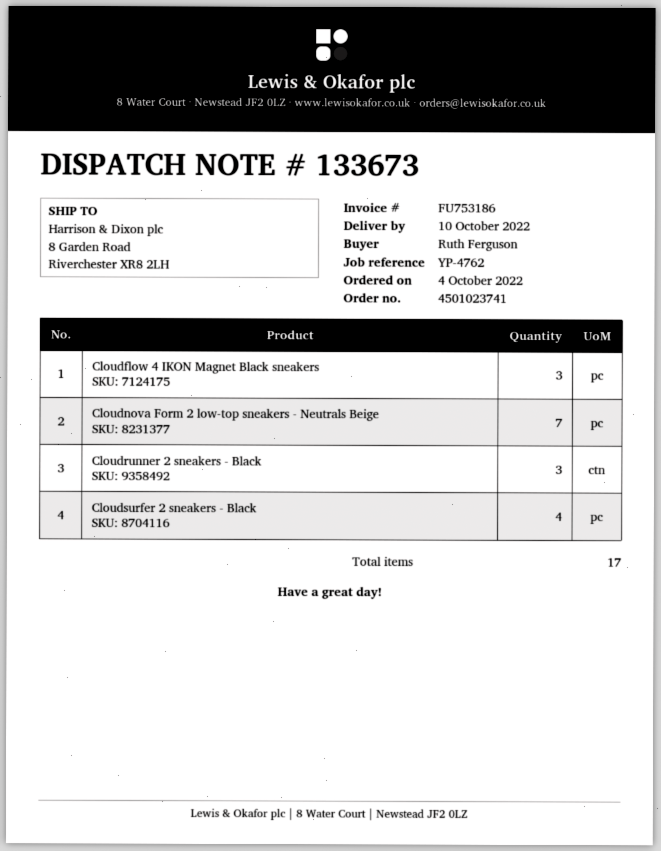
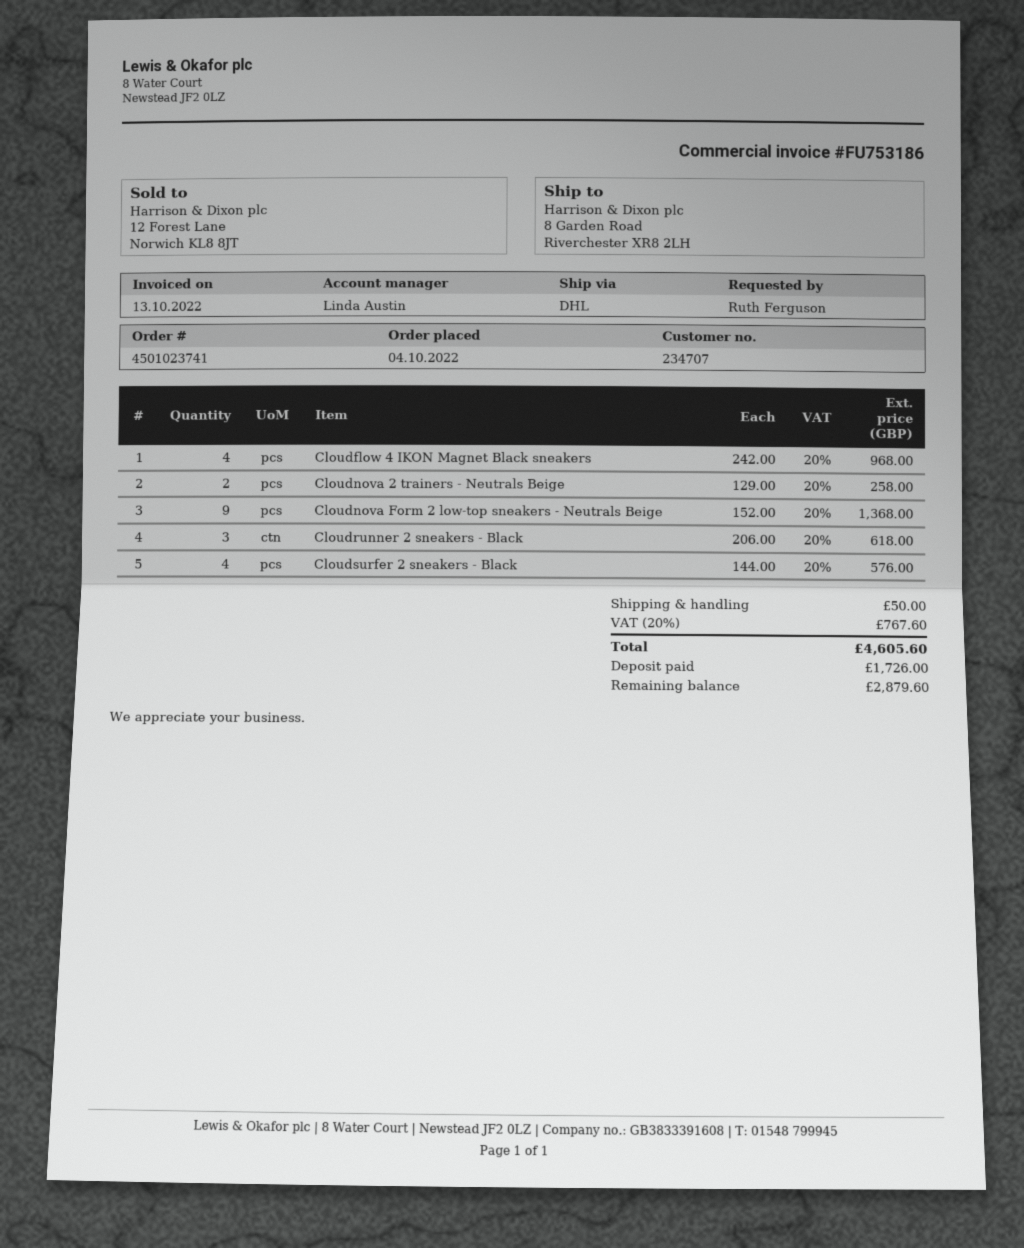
Cloudflow 4 IKON Magnet Black sneakers: 3 -> 4
Cloudnova Form 2 low-top sneakers - Neutrals Beige: 7 -> 9
Cloudnova 2 trainers - Neutrals Beige: none -> 2

